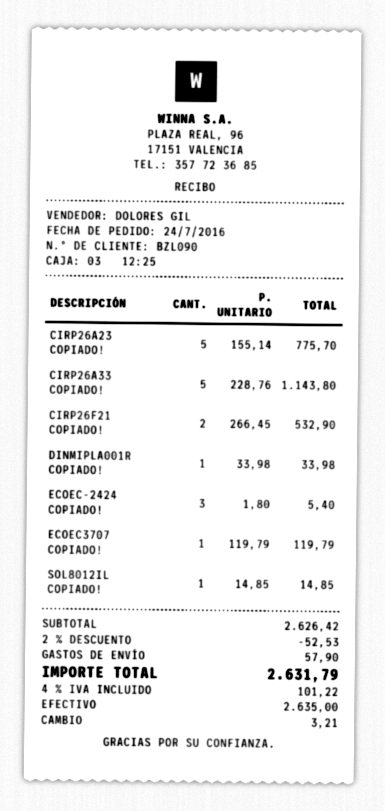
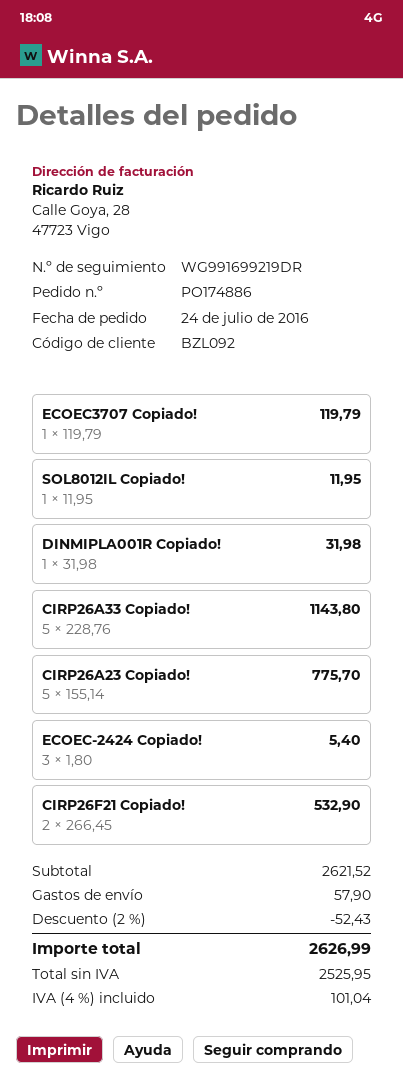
customer number: BZL090 -> BZL092
DINMIPLA001R COPIADO!: 1 x 33.98 = 33.98 -> 1 x 31.98 = 31.98
SOL8012IL COPIADO!: 1 x 14.85 = 14.85 -> 1 x 11.95 = 11.95
subtotal: 2626.42 -> 2621.52
discount: 2% = 52.53 -> 2% = 52.43
tax: 4% = 101.22 -> 4% = 101.04
total: 2631.79 -> 2626.99

